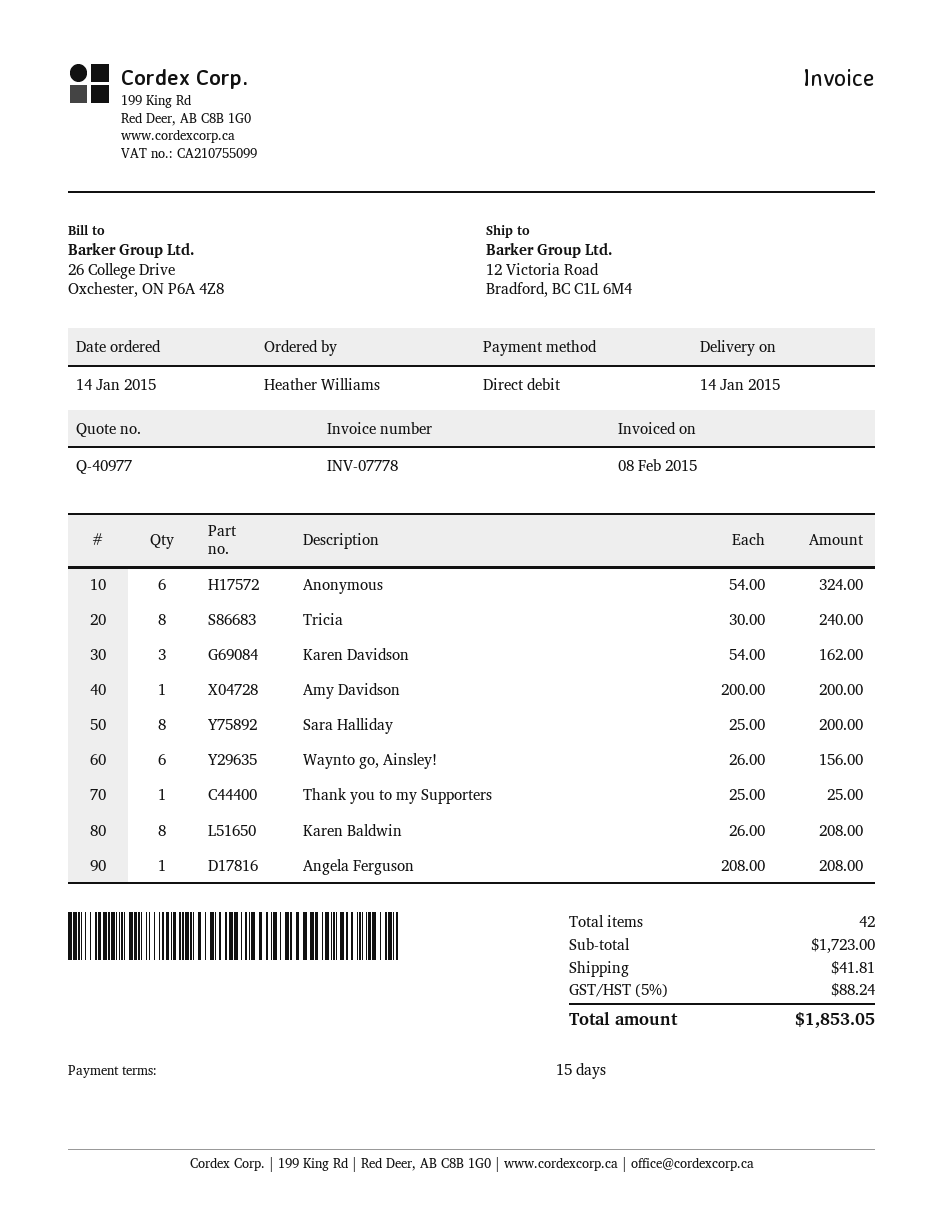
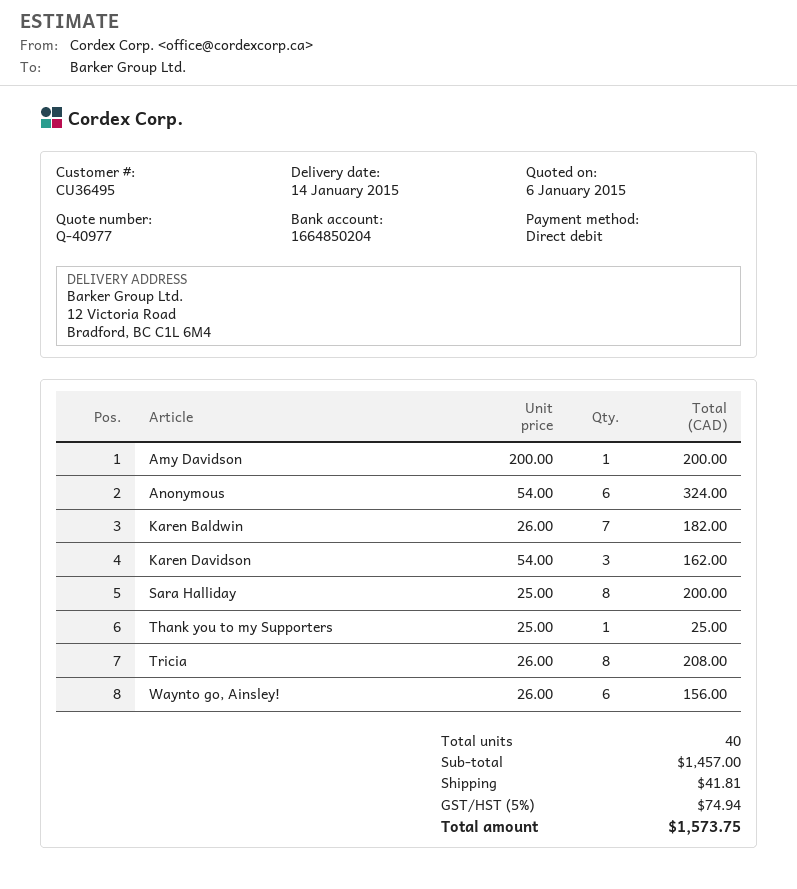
Tricia: 8 x 30.00 = 240.00 -> 8 x 26.00 = 208.00
Karen Baldwin: 8 x 26.00 = 208.00 -> 7 x 26.00 = 182.00
Angela Ferguson: 1 x 208.00 = 208.00 -> none
total quantity: 42 -> 40
subtotal: 1723.00 -> 1457.00
tax: 5% = 88.24 -> 5% = 74.94
total: 1853.05 -> 1573.75

